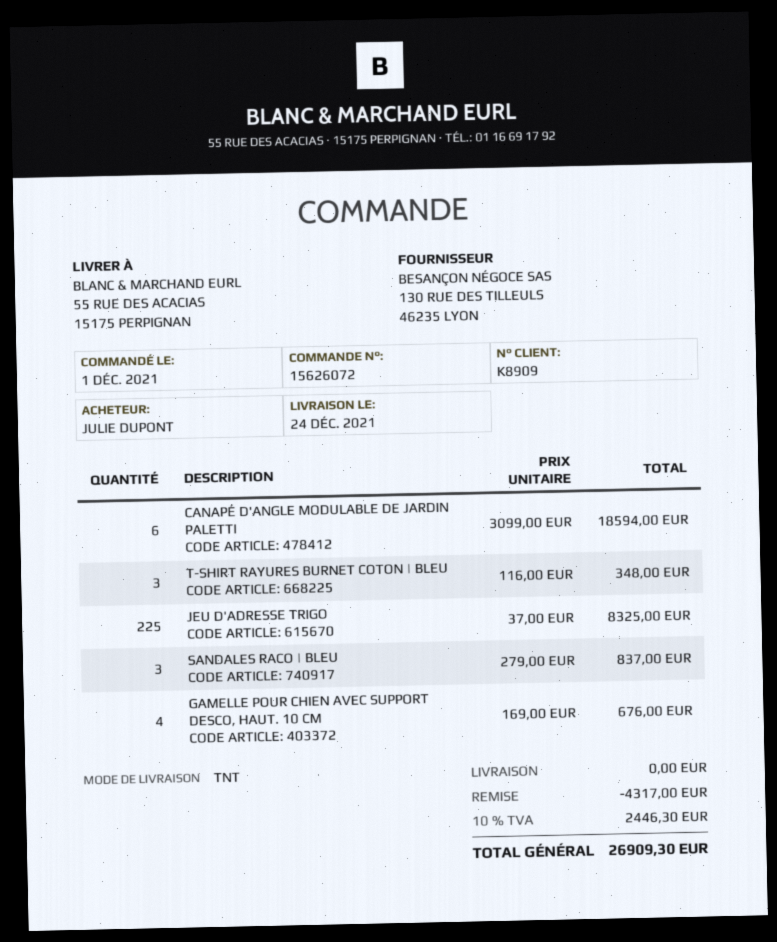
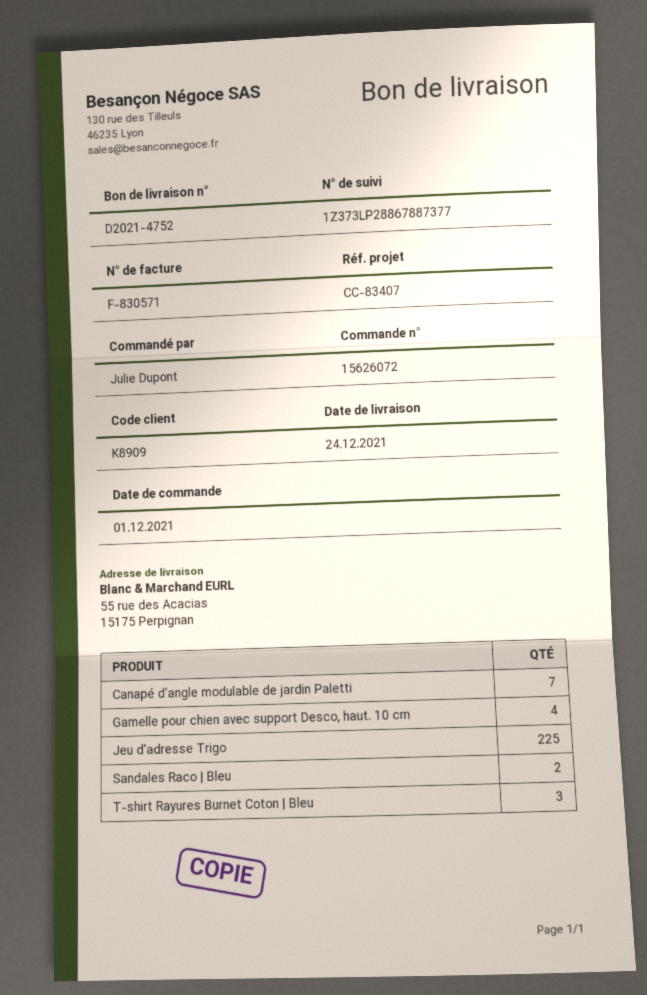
CANAPÉ D'ANGLE MODULABLE DE JARDIN PALETTI: 6 -> 7
SANDALES RACO | BLEU: 3 -> 2

